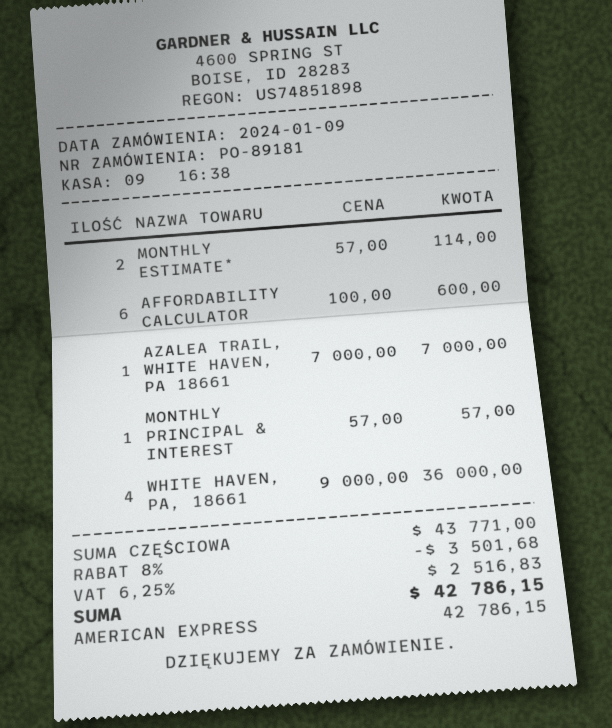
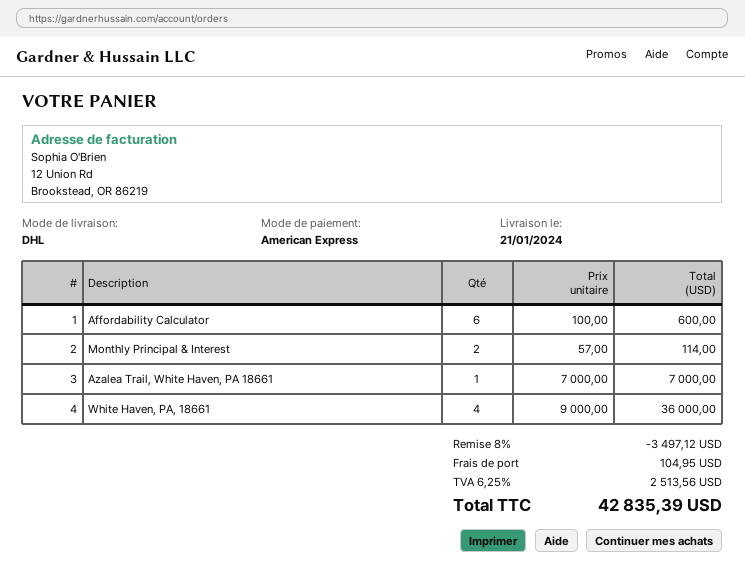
MONTHLY ESTIMATE*: 2 x 57.00 = 114.00 -> none
MONTHLY PRINCIPAL & INTEREST: 1 x 57.00 = 57.00 -> 2 x 57.00 = 114.00
discount: 8% = 3501.68 -> 8% = 3497.12
shipping: none -> 104.95
tax: 6.25% = 2516.83 -> 6.25% = 2513.56
total: 42786.15 -> 42835.39

